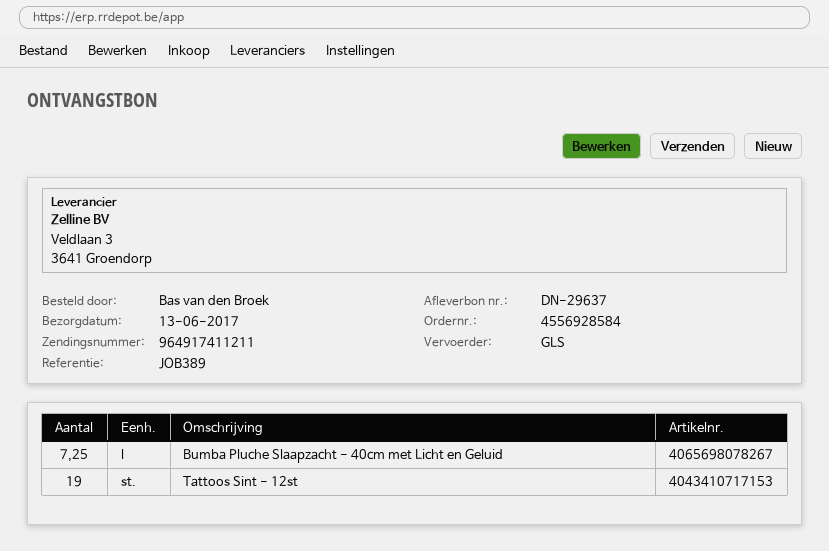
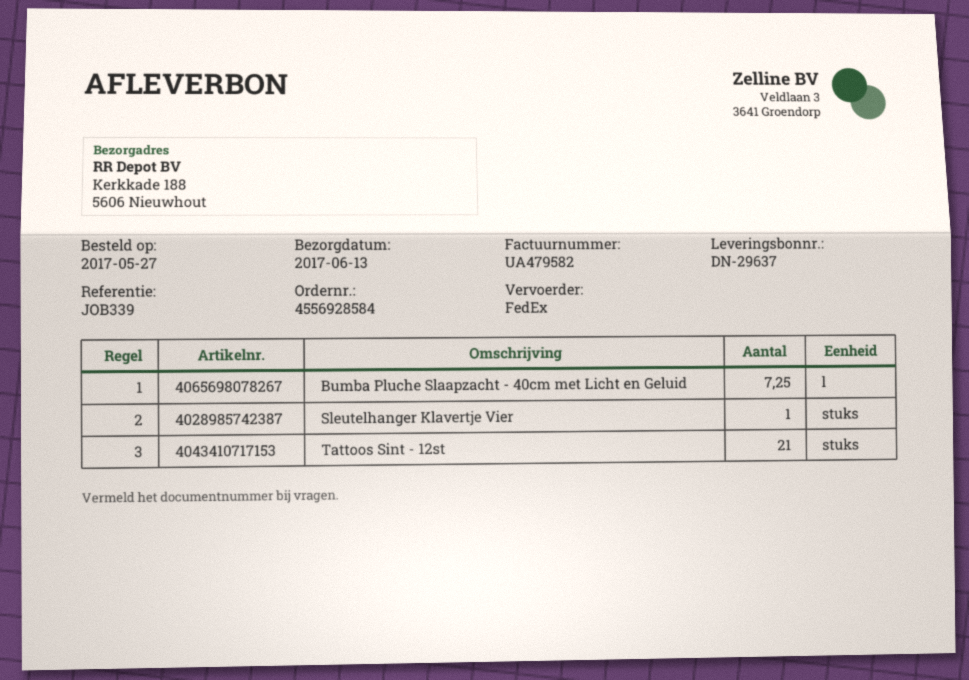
reference: JOB389 -> JOB339
shipping method: GLS -> FedEx
Tattoos Sint - 12st: 19 -> 21
Sleutelhanger Klavertje Vier: none -> 1

